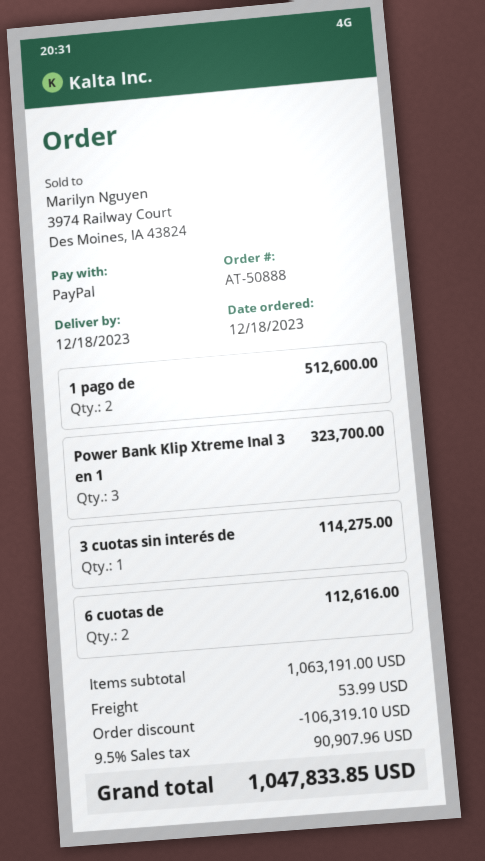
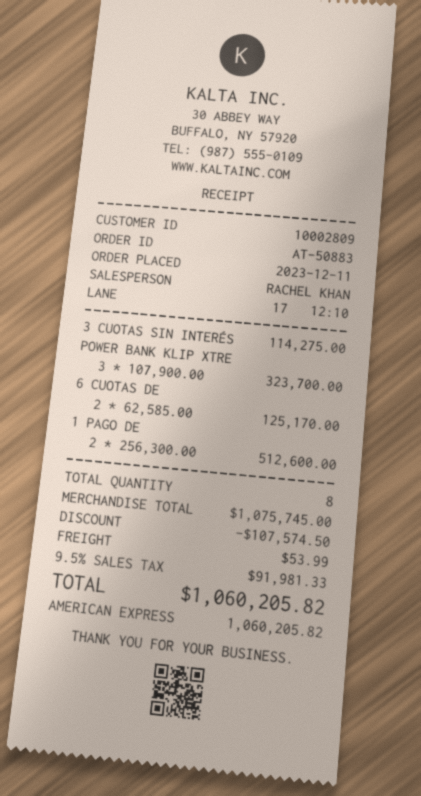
order number: AT-50888 -> AT-50883
order date: 2023-12-18 -> 2023-12-11
payment method: PayPal -> American Express
6 cuotas de: 2 for 112616.00 -> 2 for 125170.00
subtotal: 1063191.00 -> 1075745.00
discount: 106319.10 -> 107574.50
tax: 9.5% = 90907.96 -> 9.5% = 91981.33
total: 1047833.85 -> 1060205.82

